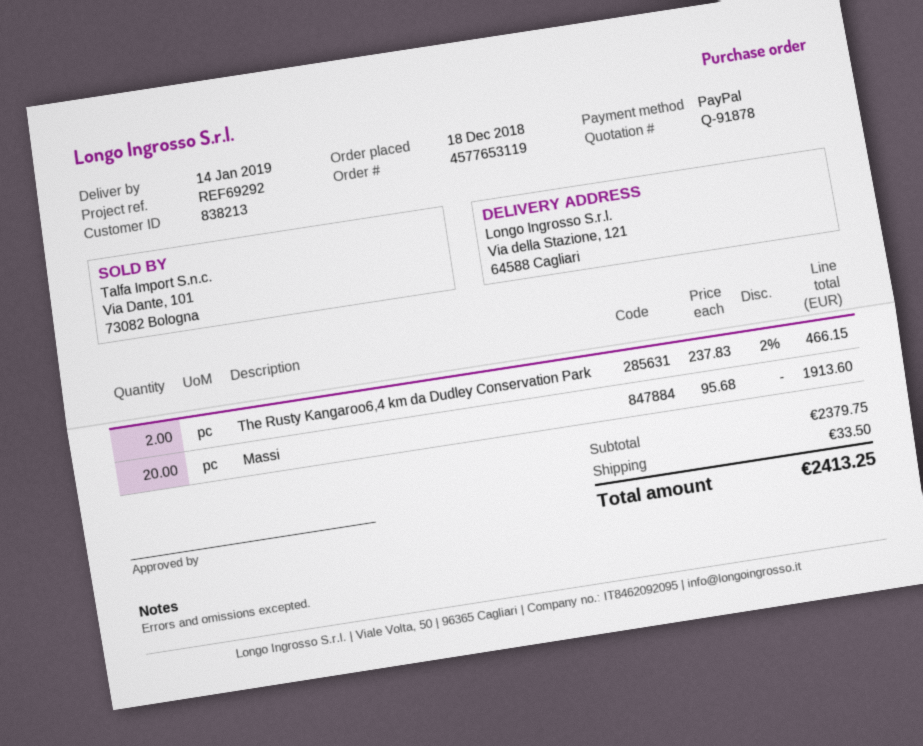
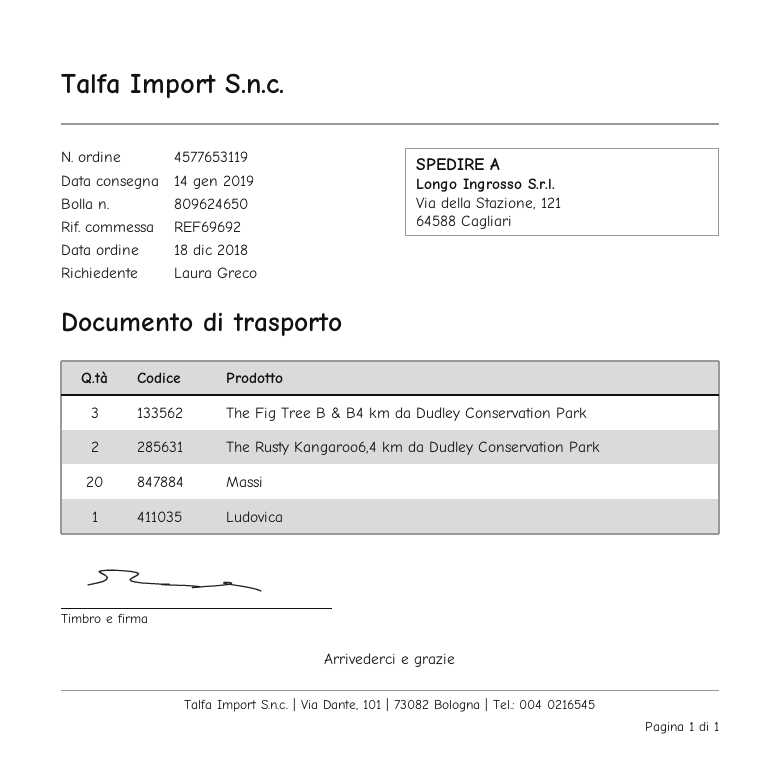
reference: REF69292 -> REF69692
The Fig Tree B & B4 km da Dudley Conservation Park: none -> 3
Ludovica: none -> 1

